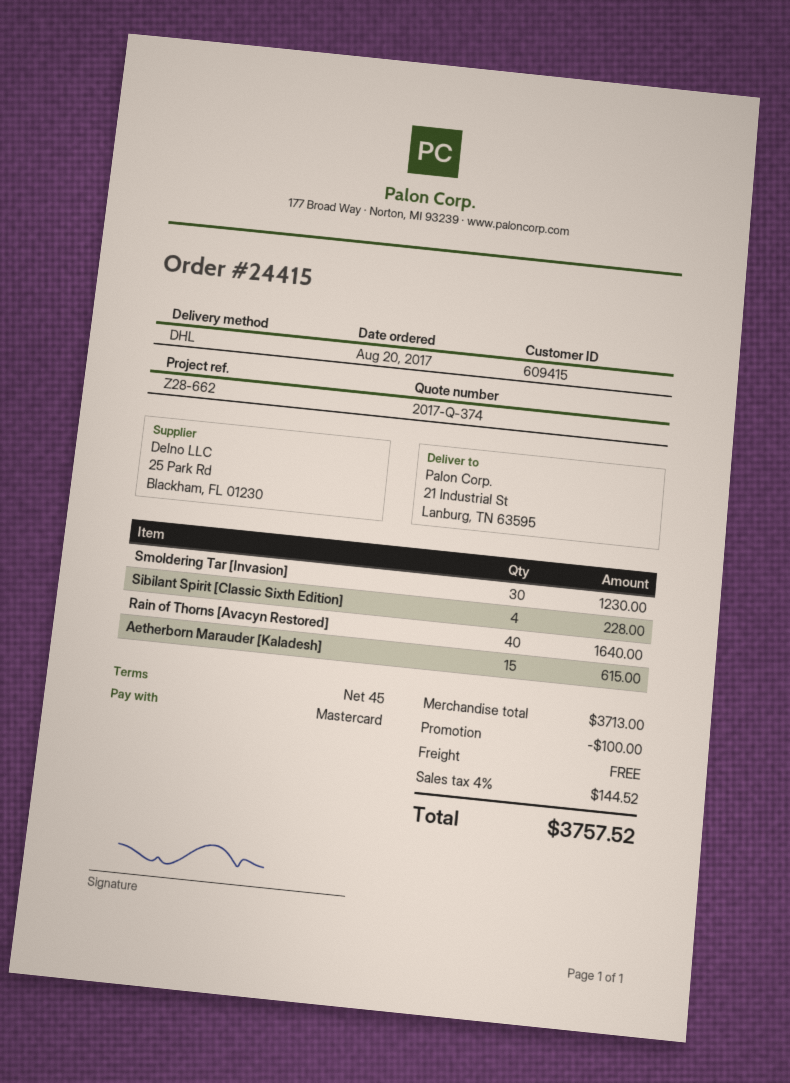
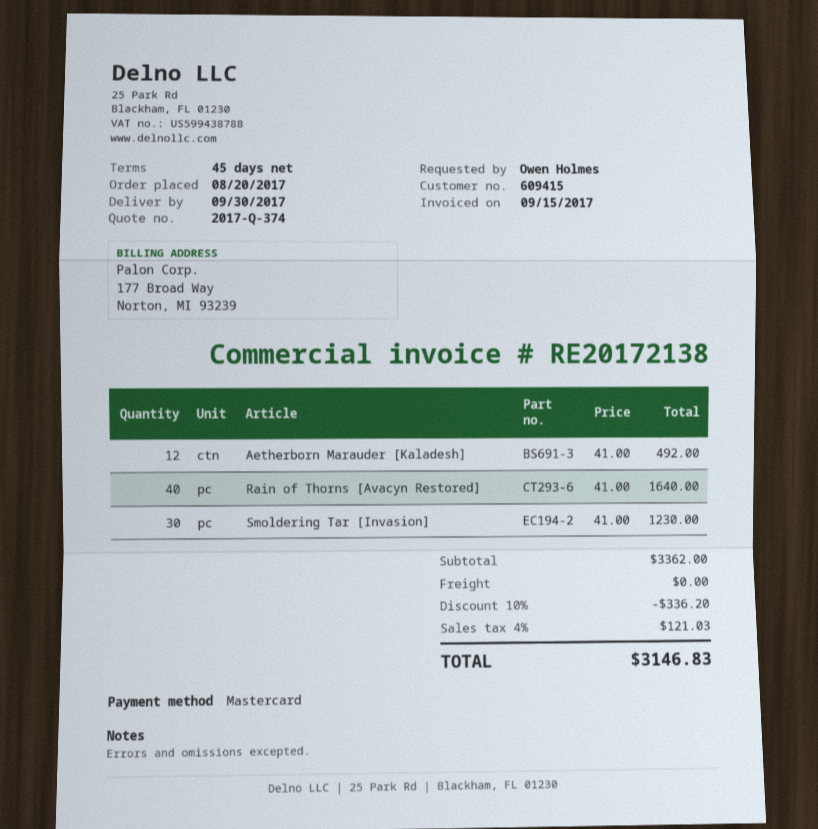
Sibilant Spirit [Classic Sixth Edition]: 4 for 228.00 -> none
Aetherborn Marauder [Kaladesh]: 15 for 615.00 -> 12 for 492.00
subtotal: 3713.00 -> 3362.00
discount: 100.00 -> 336.20
tax: 4% = 144.52 -> 4% = 121.03
total: 3757.52 -> 3146.83

